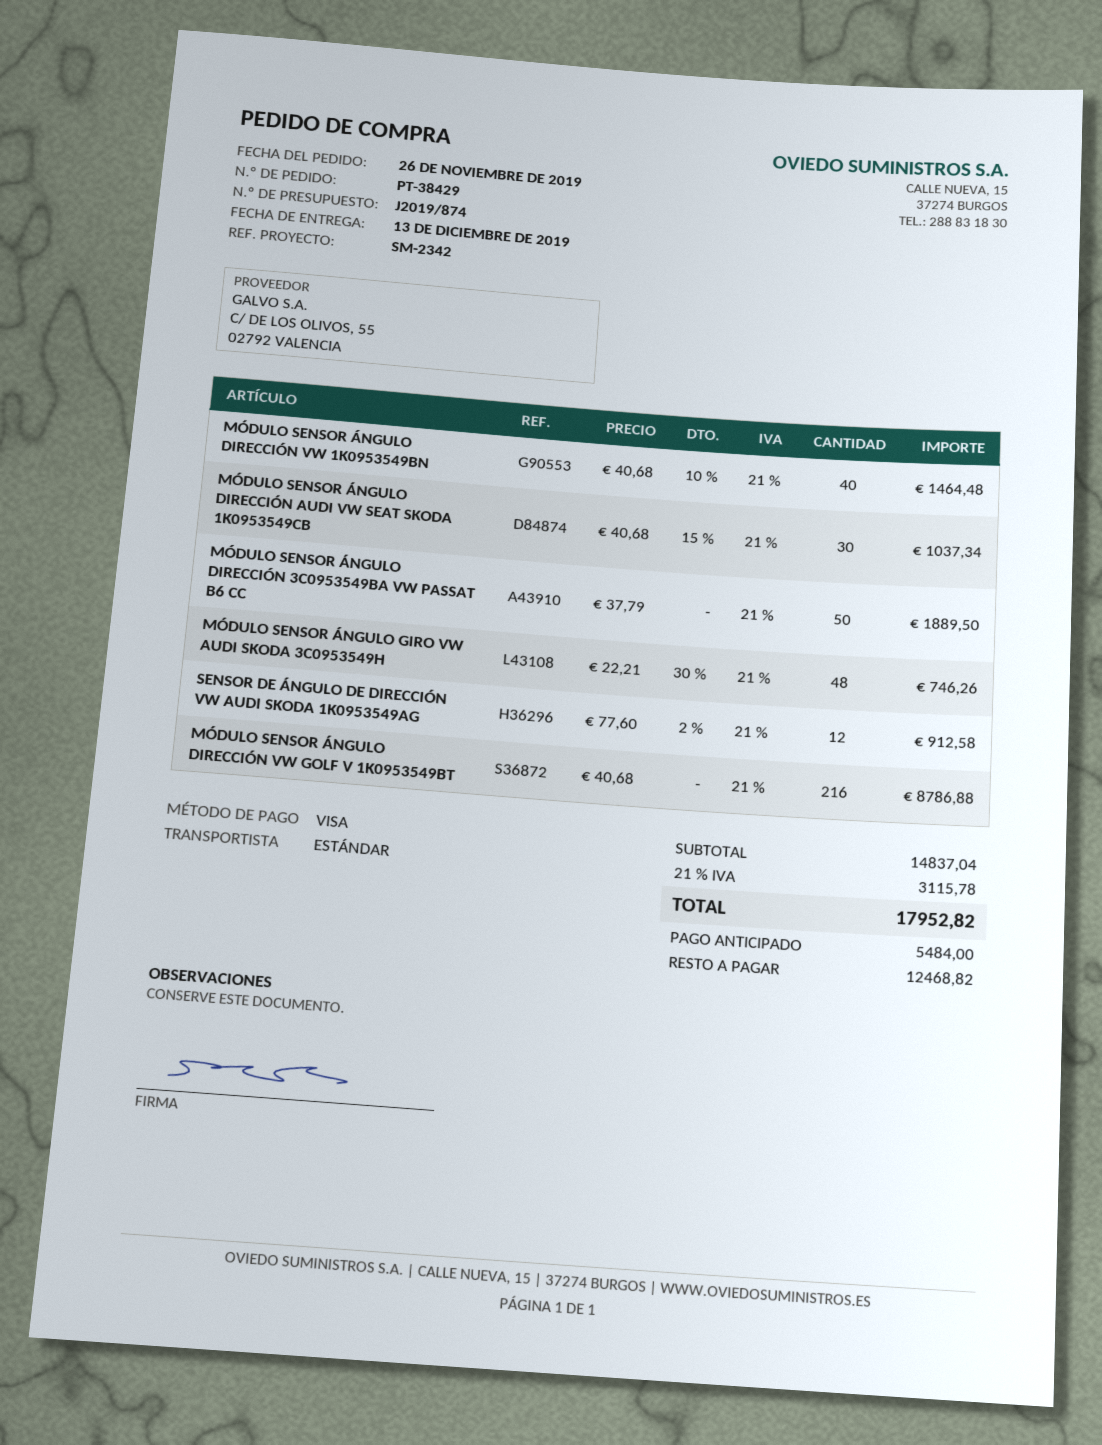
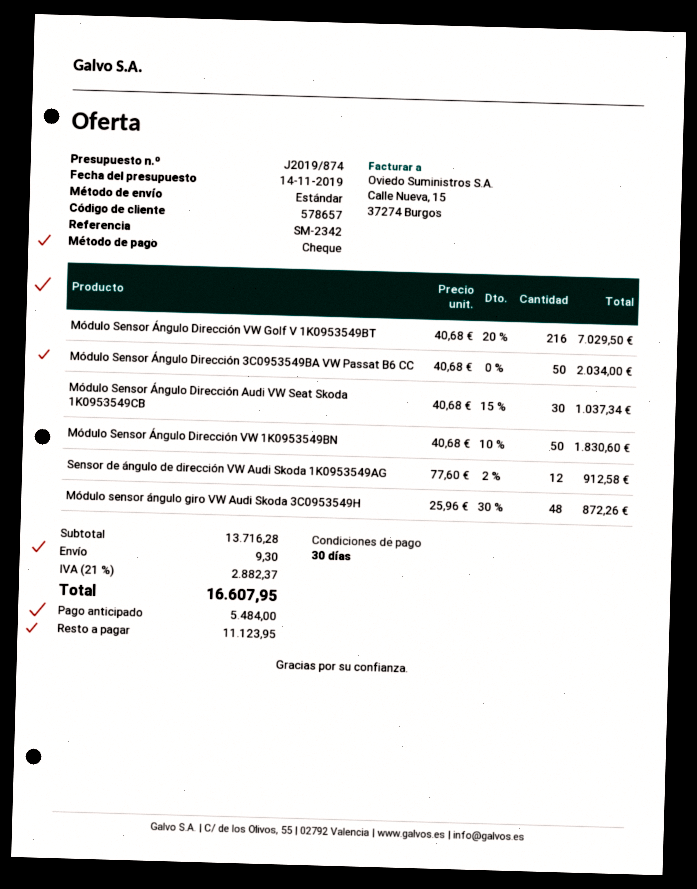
payment method: Visa -> cheque
MÓDULO SENSOR ÁNGULO DIRECCIÓN VW 1K0953549BN: 40 x 40.68 - 10% = 1464.48 -> 50 x 40.68 - 10% = 1830.60
MÓDULO SENSOR ÁNGULO DIRECCIÓN 3C0953549BA VW PASSAT B6 CC: 50 x 37.79 = 1889.50 -> 50 x 40.68 = 2034.00
MÓDULO SENSOR ÁNGULO GIRO VW AUDI SKODA 3C0953549H: 48 x 22.21 - 30% = 746.26 -> 48 x 25.96 - 30% = 872.26
MÓDULO SENSOR ÁNGULO DIRECCIÓN VW GOLF V 1K0953549BT: 216 x 40.68 = 8786.88 -> 216 x 40.68 - 20% = 7029.50
subtotal: 14837.04 -> 13716.28
shipping: none -> 9.30
tax: 21% = 3115.78 -> 21% = 2882.37
total: 17952.82 -> 16607.95
balance: 12468.82 -> 11123.95

